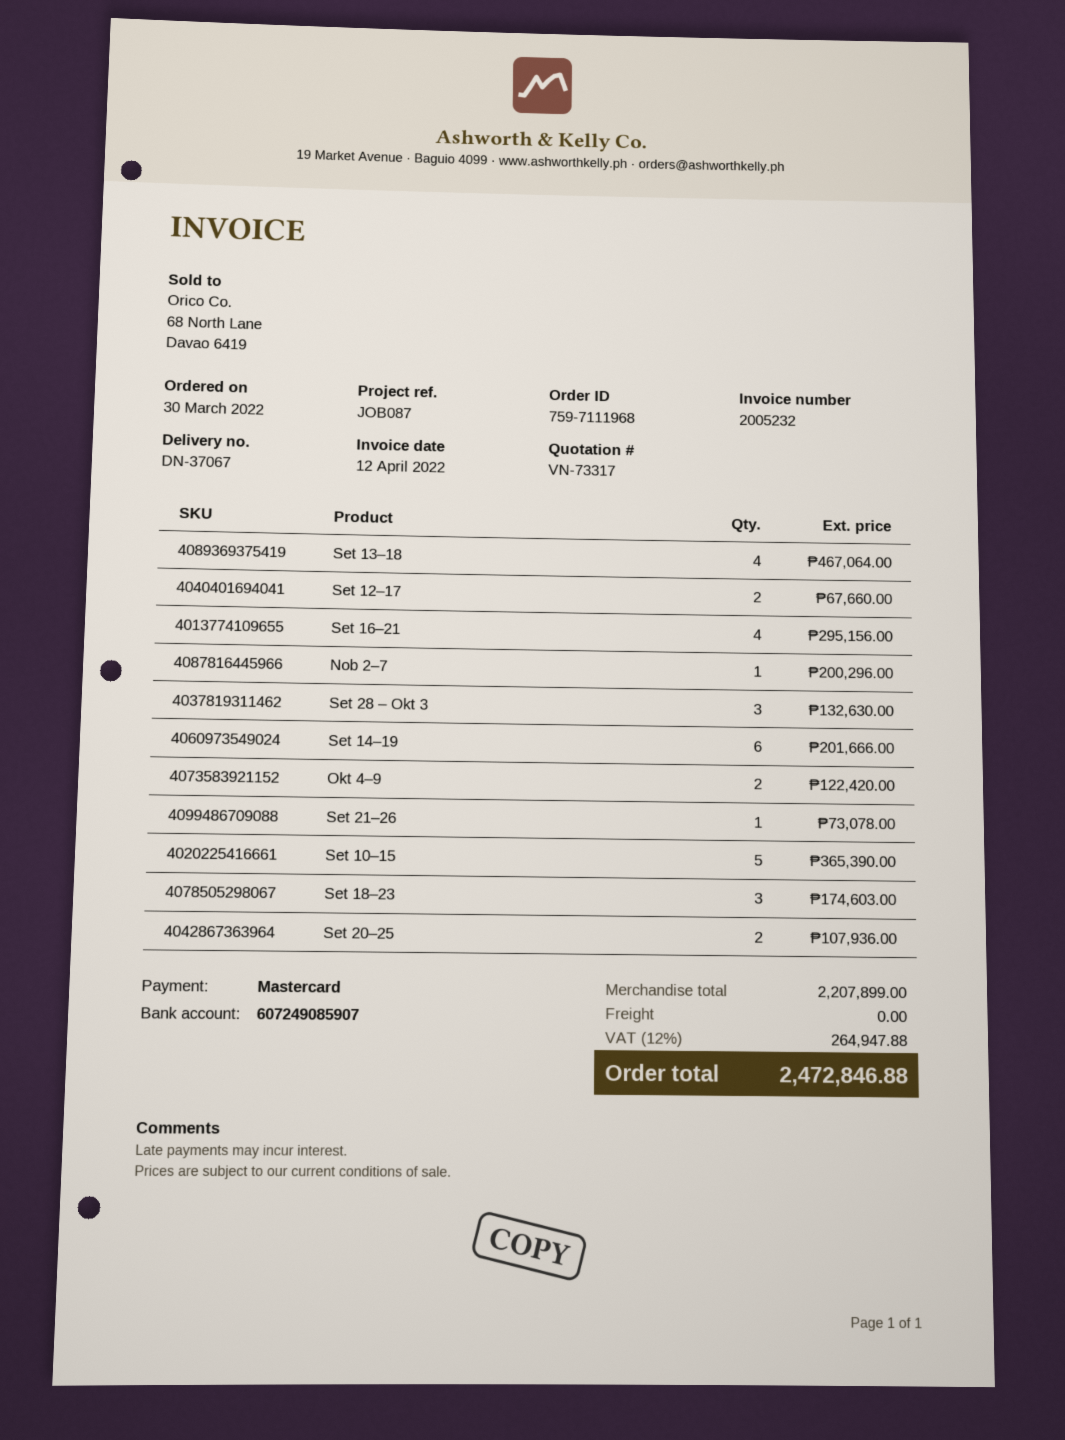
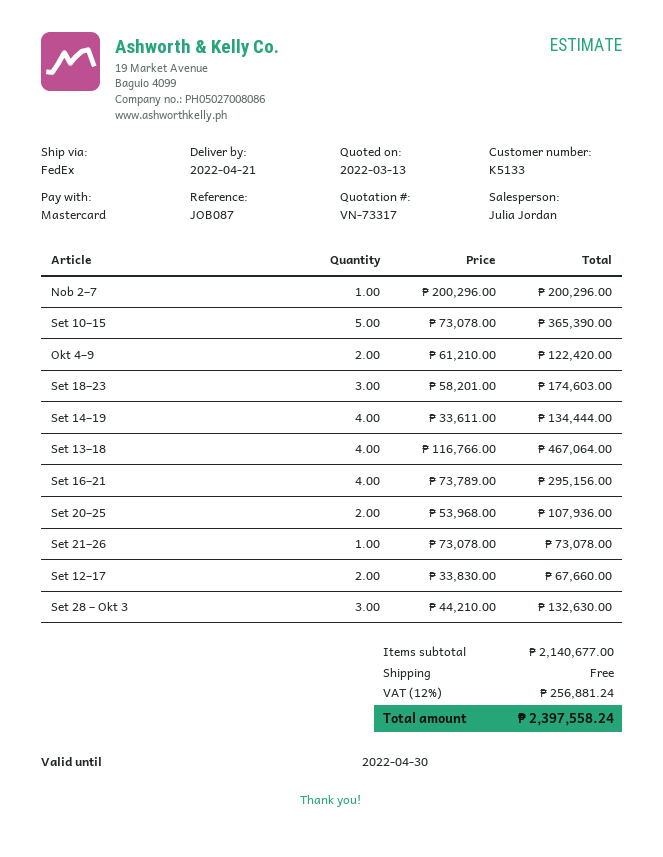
Set 14–19: 6 for 201666.00 -> 4 for 134444.00
subtotal: 2207899.00 -> 2140677.00
tax: 12% = 264947.88 -> 12% = 256881.24
total: 2472846.88 -> 2397558.24

